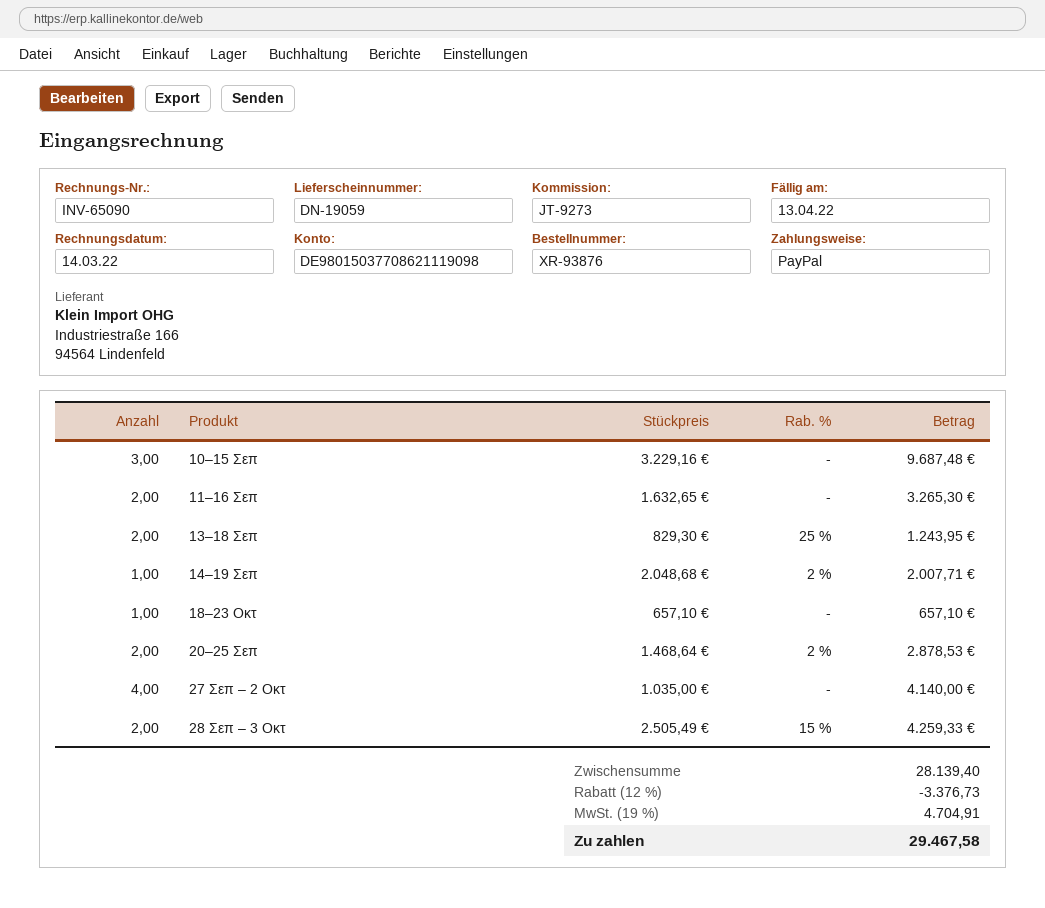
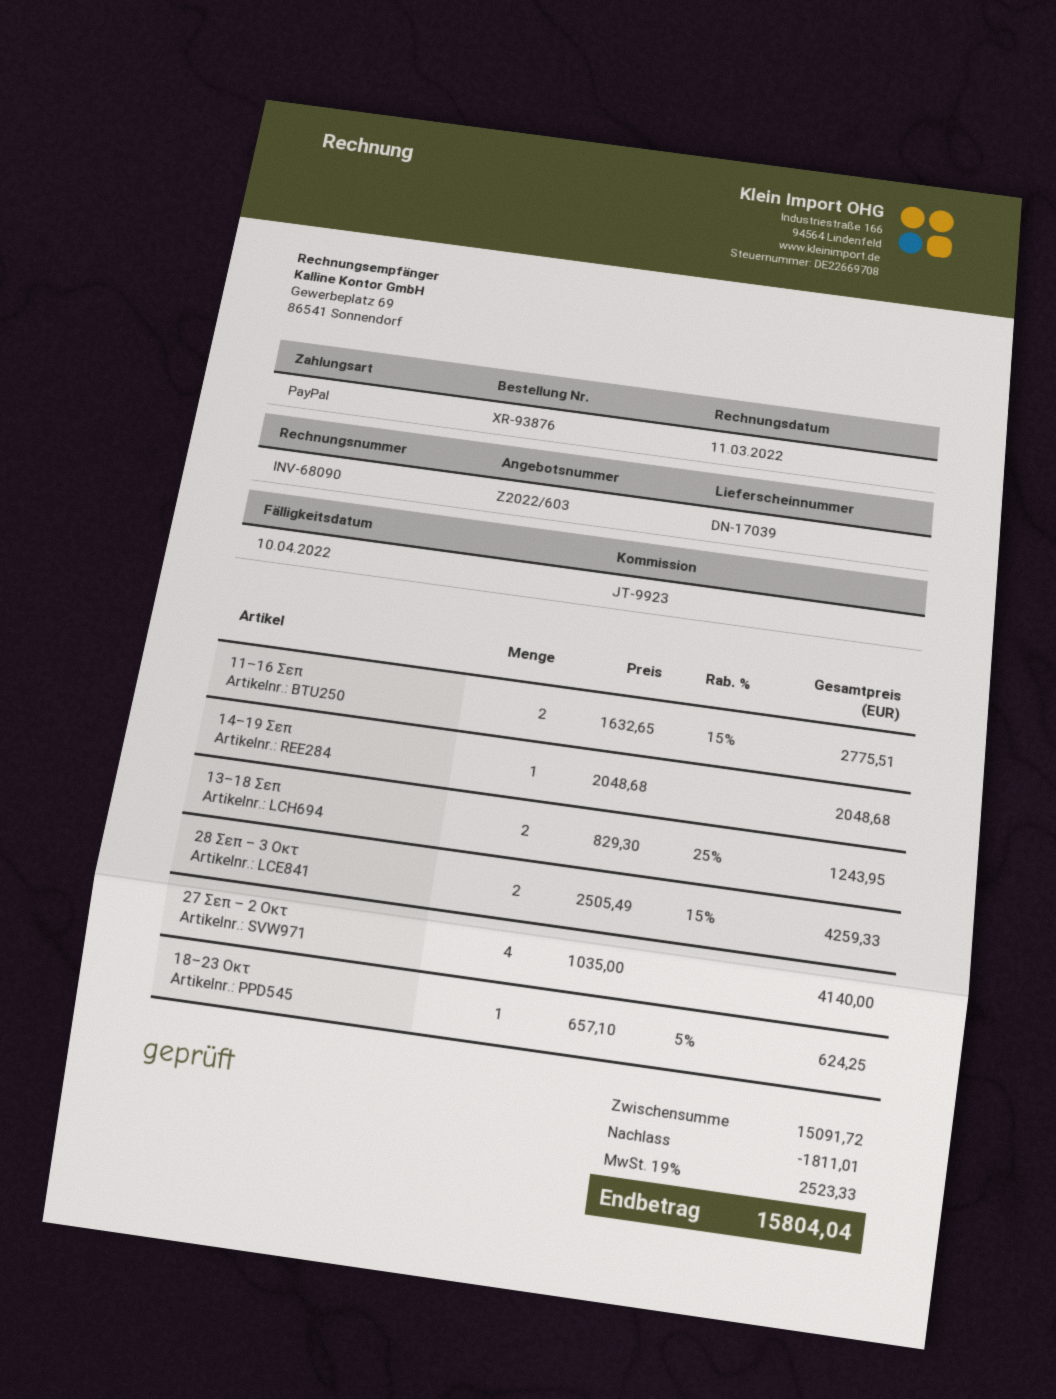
delivery note number: DN-19059 -> DN-17039
invoice number: INV-65090 -> INV-68090
invoice date: 2022-03-14 -> 2022-03-11
due date: 2022-04-13 -> 2022-04-10
reference: JT-9273 -> JT-9923
10–15 Σεπ: 3 x 3229.16 = 9687.48 -> none
11–16 Σεπ: 2 x 1632.65 = 3265.30 -> 2 x 1632.65 - 15% = 2775.51
14–19 Σεπ: 1 x 2048.68 - 2% = 2007.71 -> 1 x 2048.68 = 2048.68
18–23 Οκτ: 1 x 657.10 = 657.10 -> 1 x 657.10 - 5% = 624.25
20–25 Σεπ: 2 x 1468.64 - 2% = 2878.53 -> none
subtotal: 28139.40 -> 15091.72
discount: 3376.73 -> 1811.01
tax: 19% = 4704.91 -> 19% = 2523.33
total: 29467.58 -> 15804.04

